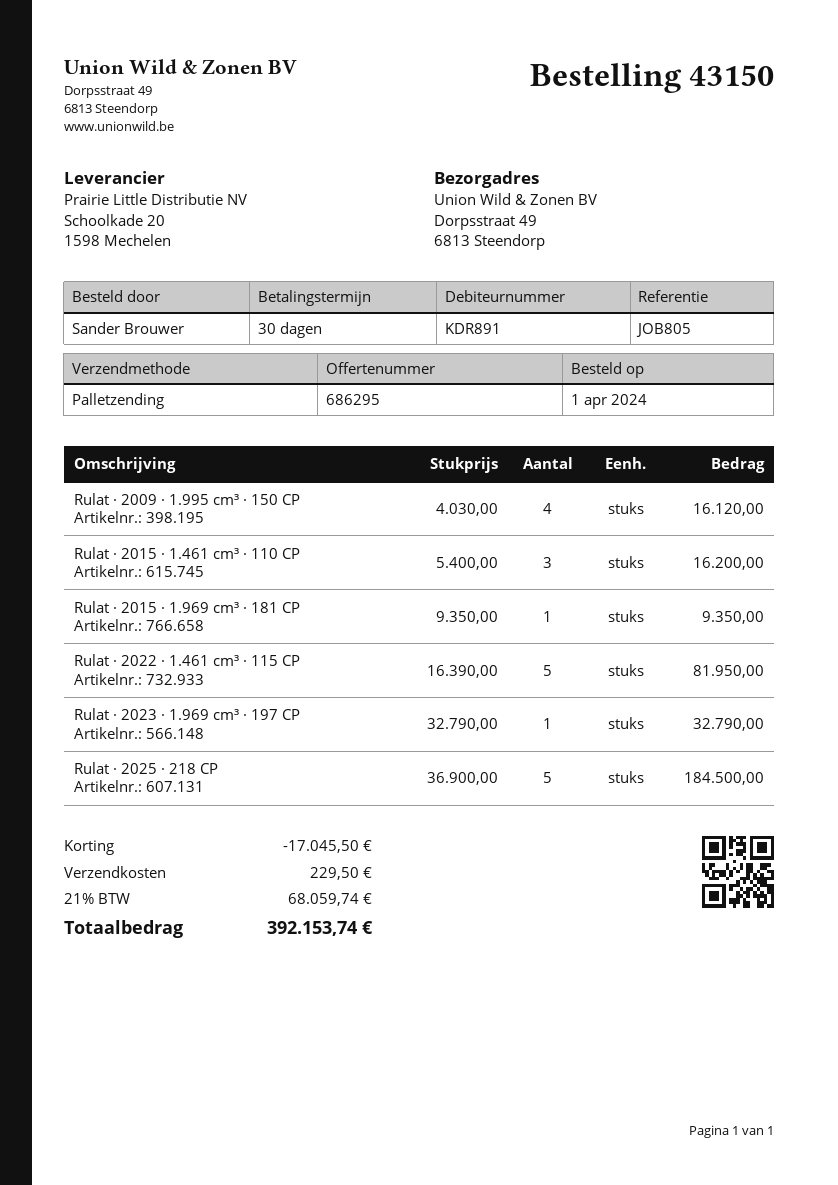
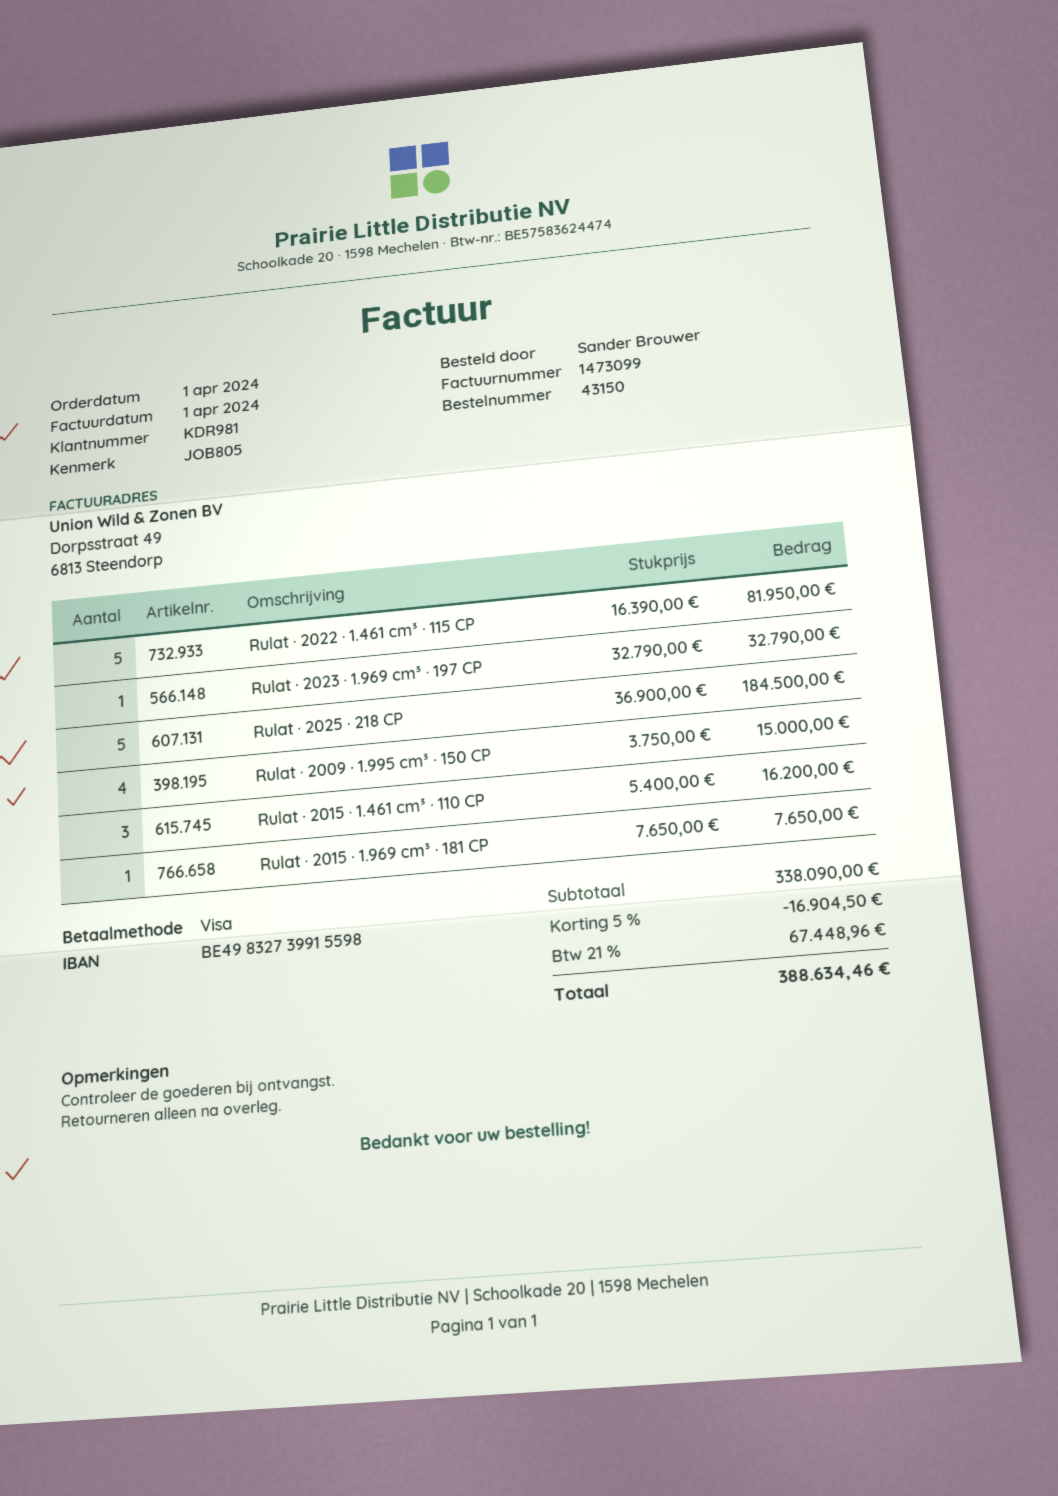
customer number: KDR891 -> KDR981
Rulat · 2009 · 1.995 cm³ · 150 CP: 4 x 4030.00 = 16120.00 -> 4 x 3750.00 = 15000.00
Rulat · 2015 · 1.969 cm³ · 181 CP: 1 x 9350.00 = 9350.00 -> 1 x 7650.00 = 7650.00
discount: 17045.50 -> 16904.50
shipping: 229.50 -> none
tax: 21% = 68059.74 -> 21% = 67448.96
total: 392153.74 -> 388634.46

